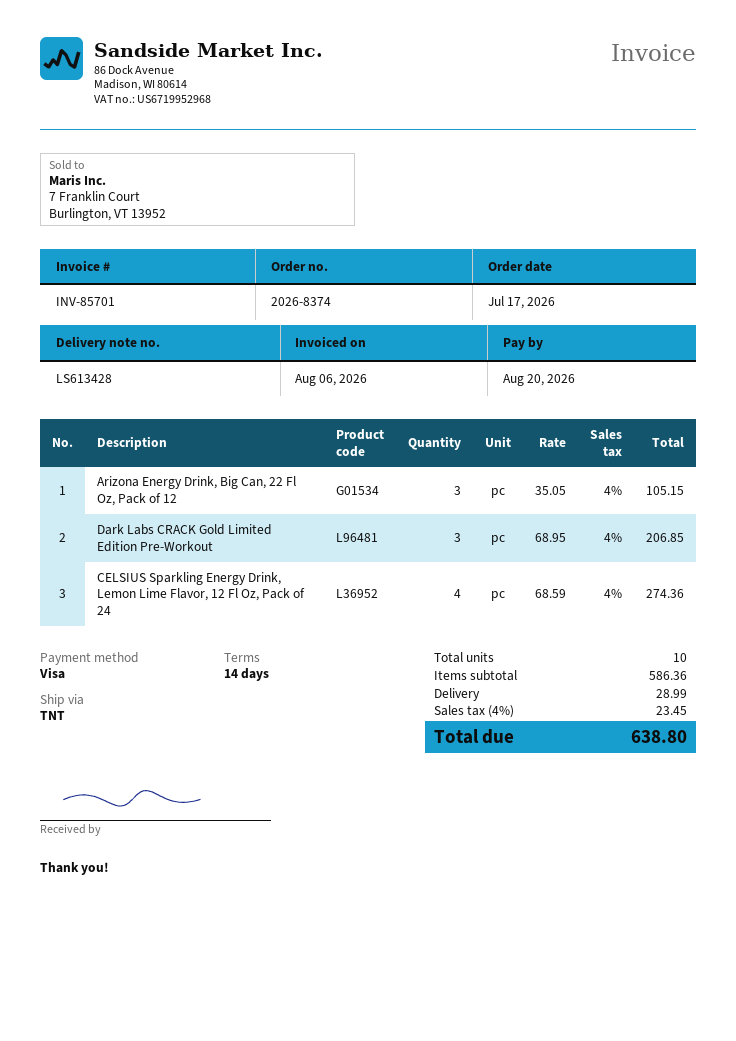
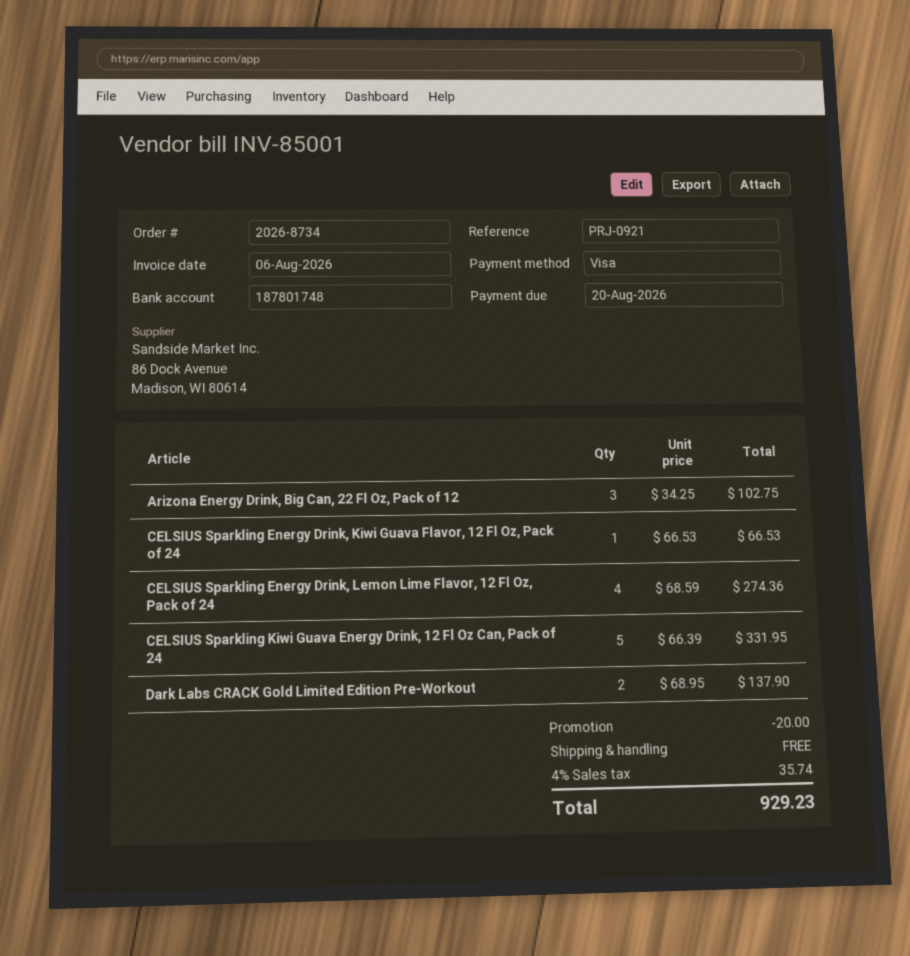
order number: 2026-8374 -> 2026-8734
invoice number: INV-85701 -> INV-85001
Arizona Energy Drink, Big Can, 22 Fl Oz, Pack of 12: 3 x 35.05 = 105.15 -> 3 x 34.25 = 102.75
Dark Labs CRACK Gold Limited Edition Pre-Workout: 3 x 68.95 = 206.85 -> 2 x 68.95 = 137.90
CELSIUS Sparkling Energy Drink, Kiwi Guava Flavor, 12 Fl Oz, Pack of 24: none -> 1 x 66.53 = 66.53
CELSIUS Sparkling Kiwi Guava Energy Drink, 12 Fl Oz Can, Pack of 24: none -> 5 x 66.39 = 331.95
discount: none -> 20.00
shipping: 28.99 -> 0.00
tax: 4% = 23.45 -> 4% = 35.74
total: 638.80 -> 929.23

